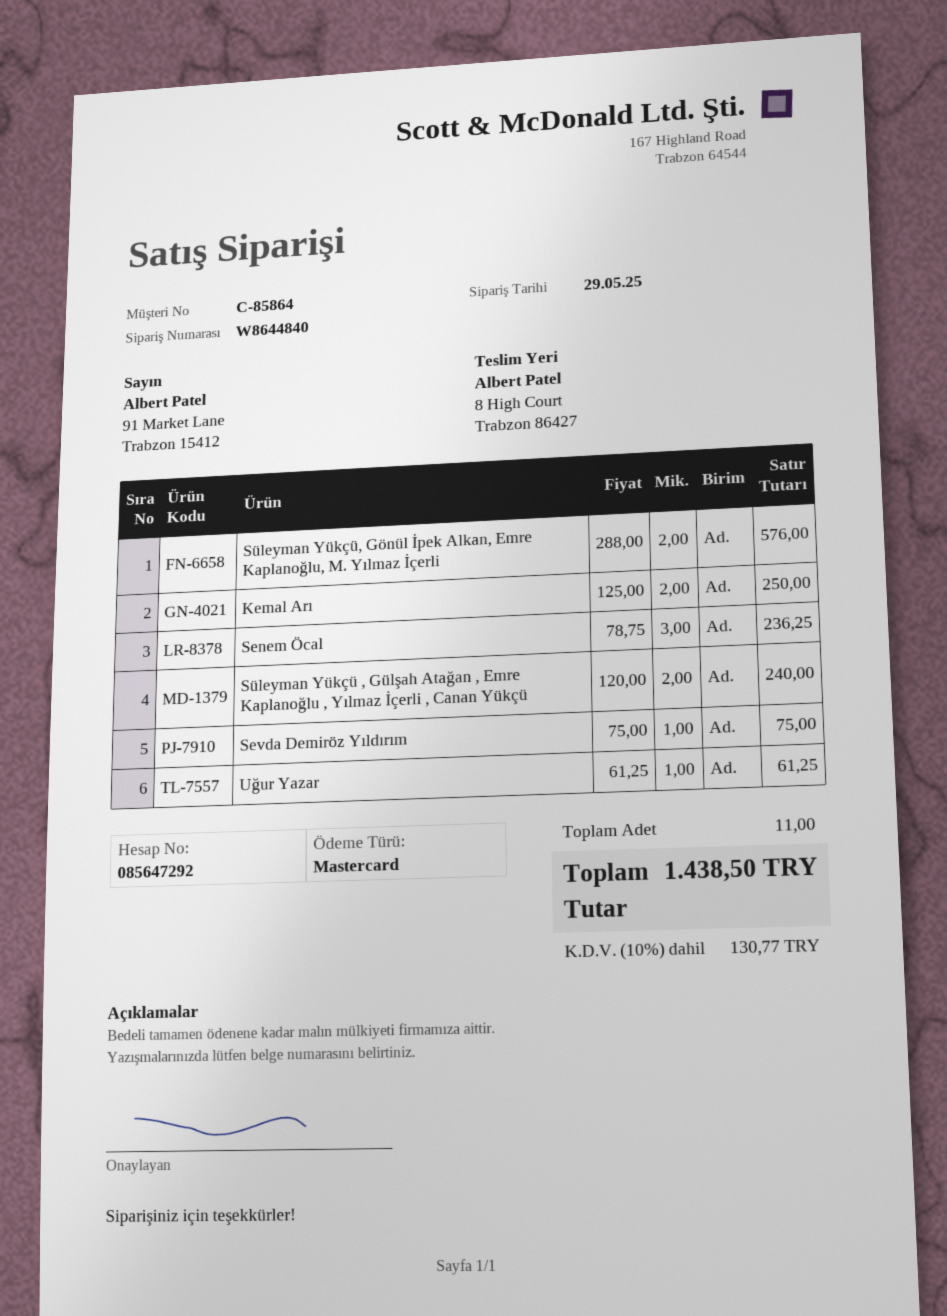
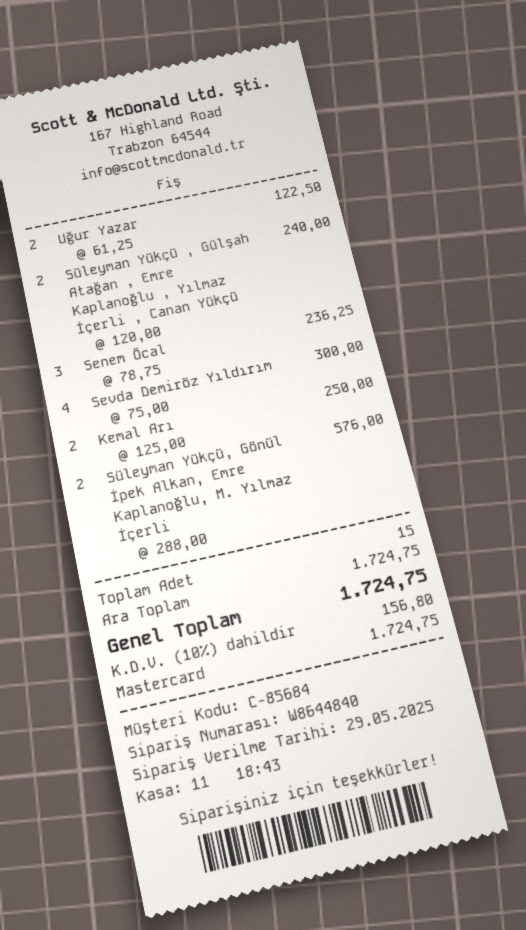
customer number: C-85864 -> C-85684
Sevda Demiröz Yıldırım: 1 x 75.00 = 75.00 -> 4 x 75.00 = 300.00
Uğur Yazar: 1 x 61.25 = 61.25 -> 2 x 61.25 = 122.50
total quantity: 11 -> 15
tax: 10% = 130.77 -> 10% = 156.80
total: 1438.50 -> 1724.75

